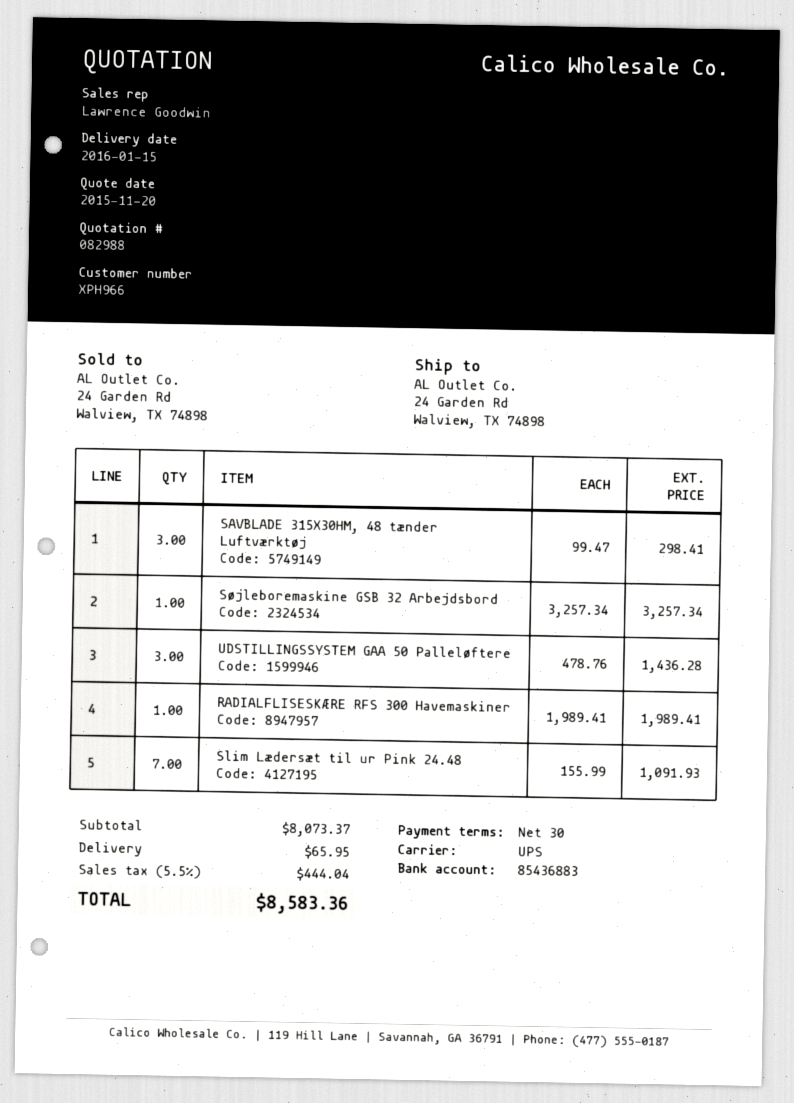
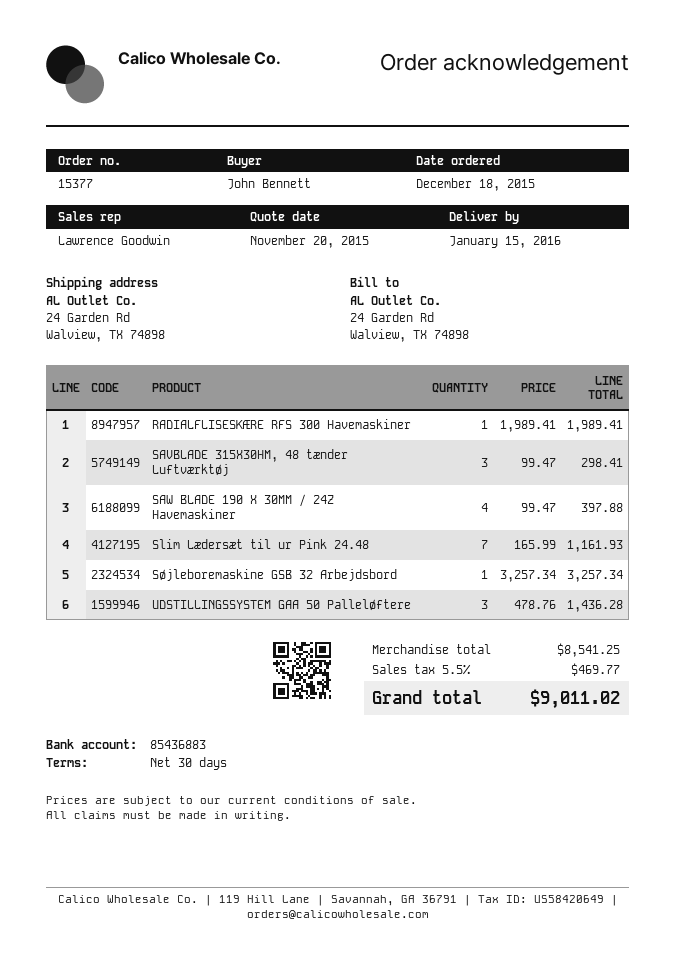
Slim Lædersæt til ur Pink 24.48: 7 x 155.99 = 1091.93 -> 7 x 165.99 = 1161.93
SAW BLADE 190 X 30MM / 24Z Havemaskiner: none -> 4 x 99.47 = 397.88
subtotal: 8073.37 -> 8541.25
shipping: 65.95 -> none
tax: 5.5% = 444.04 -> 5.5% = 469.77
total: 8583.36 -> 9011.02

